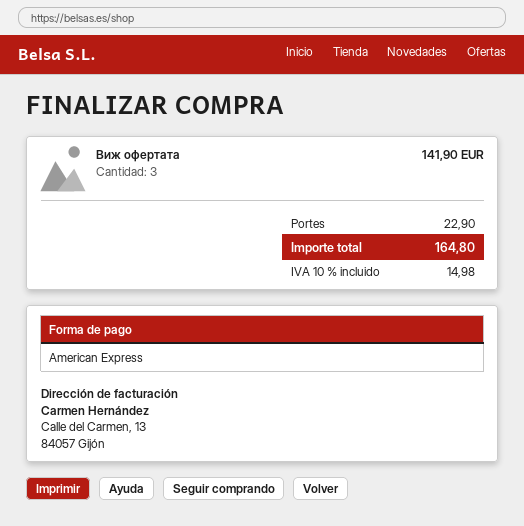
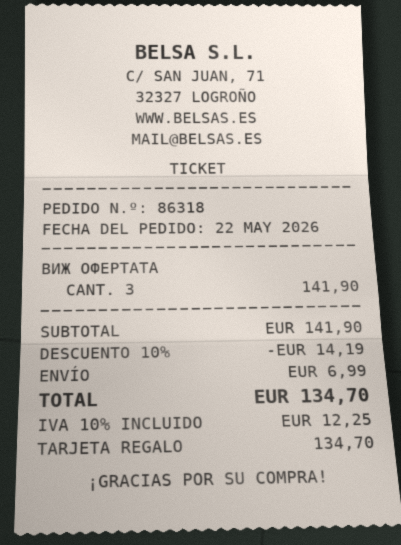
payment method: American Express -> gift card
discount: none -> 10% = 14.19
shipping: 22.90 -> 6.99
tax: 10% = 14.98 -> 10% = 12.25
total: 164.80 -> 134.70

